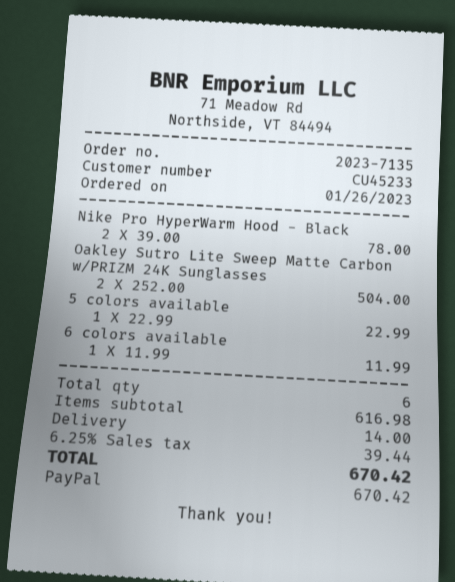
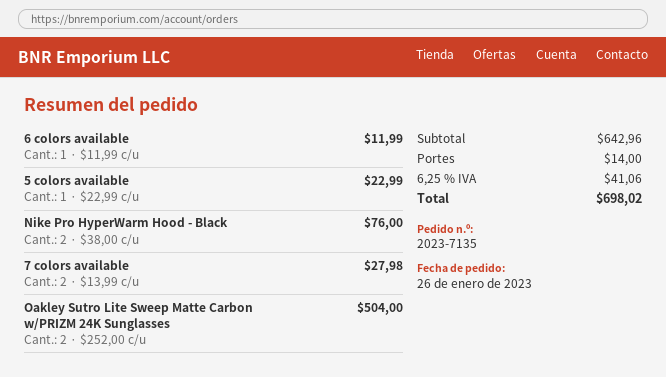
Nike Pro HyperWarm Hood - Black: 2 x 39.00 = 78.00 -> 2 x 38.00 = 76.00
7 colors available: none -> 2 x 13.99 = 27.98
subtotal: 616.98 -> 642.96
tax: 6.25% = 39.44 -> 6.25% = 41.06
total: 670.42 -> 698.02

